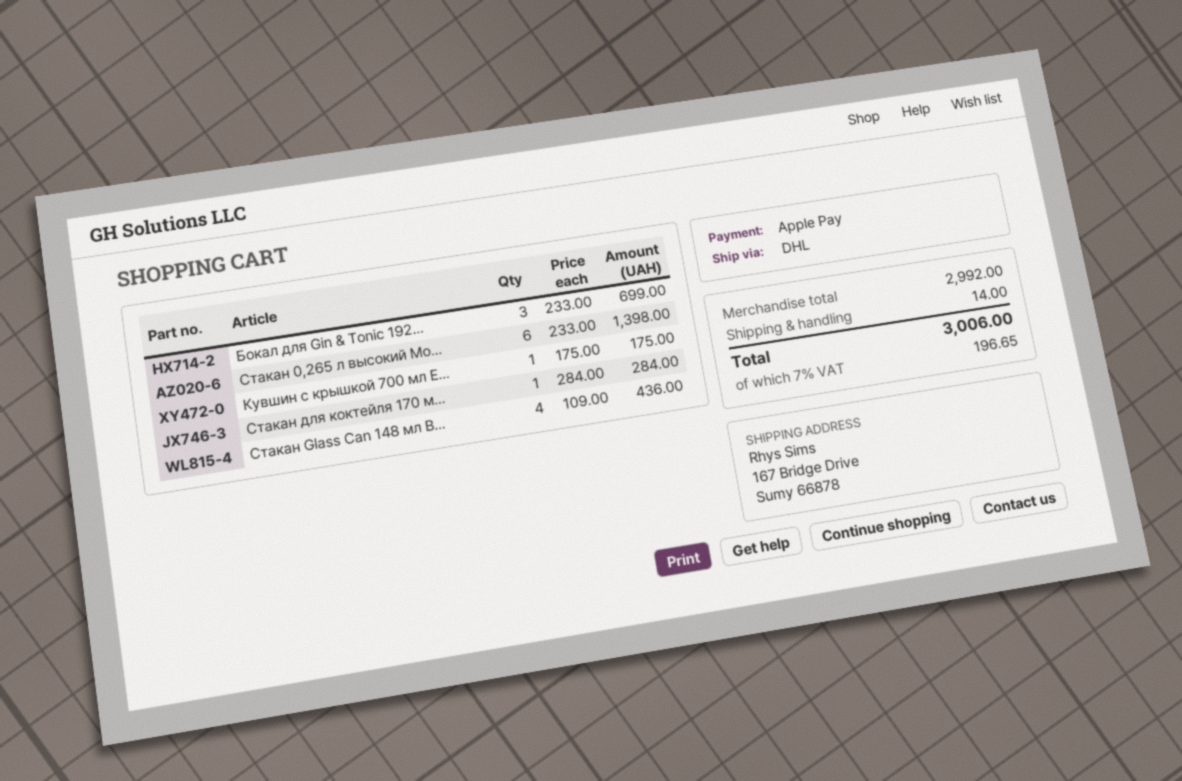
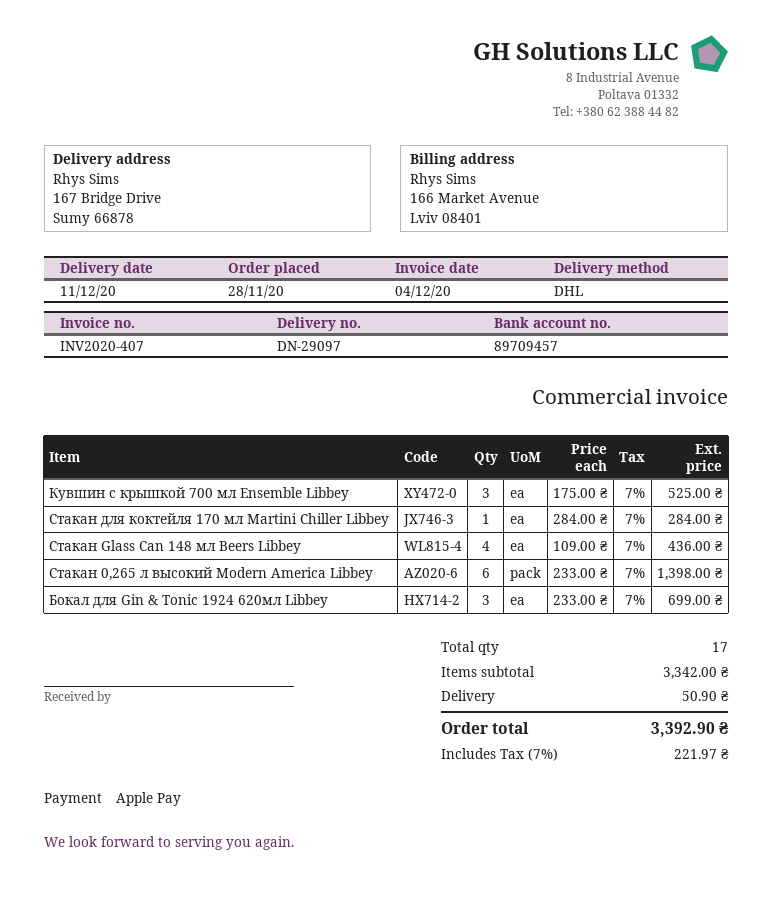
Кувшин с крышкой 700 мл E...: 1 x 175.00 = 175.00 -> 3 x 175.00 = 525.00
subtotal: 2992.00 -> 3342.00
shipping: 14.00 -> 50.90
tax: 7% = 196.65 -> 7% = 221.97
total: 3006.00 -> 3392.90

